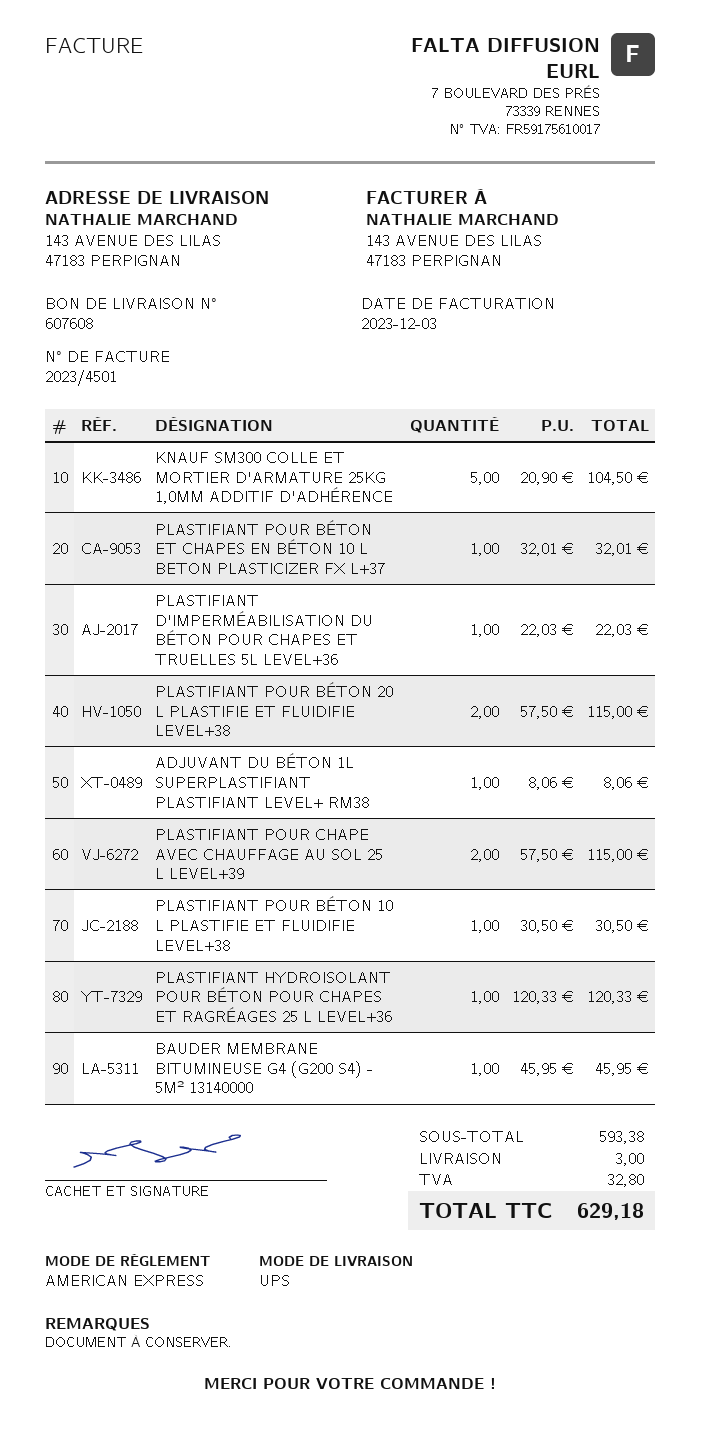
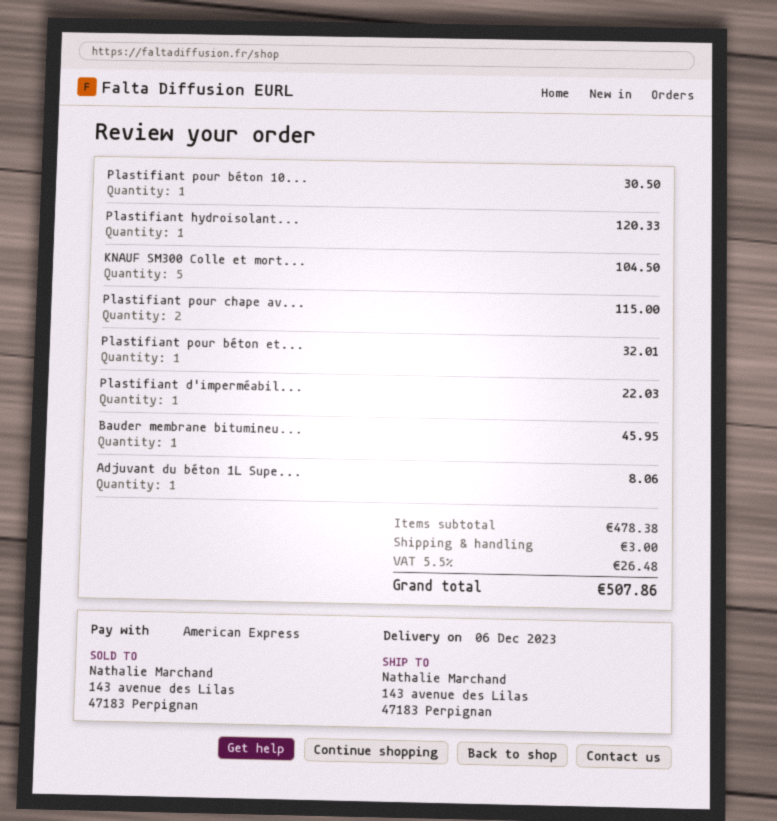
PLASTIFIANT POUR BÉTON 20 L PLASTIFIE ET FLUIDIFIE LEVEL+38: 2 for 115.00 -> none
subtotal: 593.38 -> 478.38
tax: 32.80 -> 26.48
total: 629.18 -> 507.86

